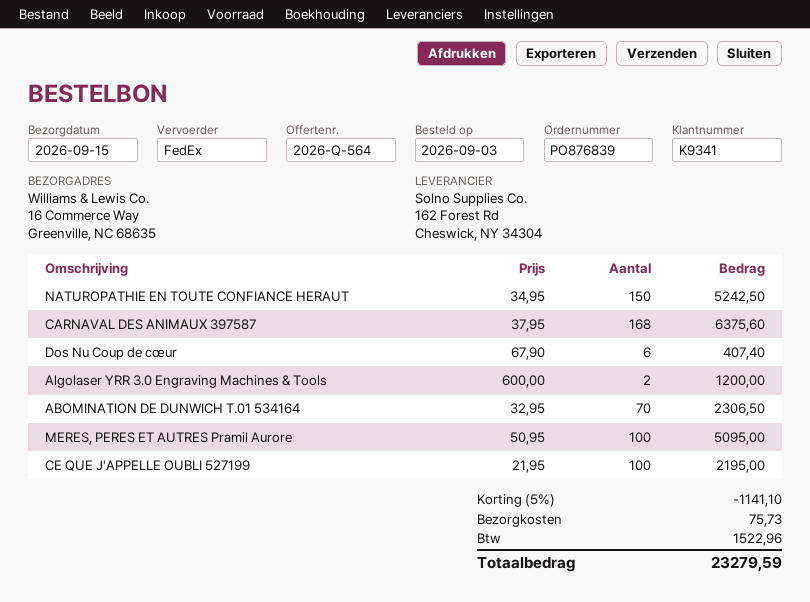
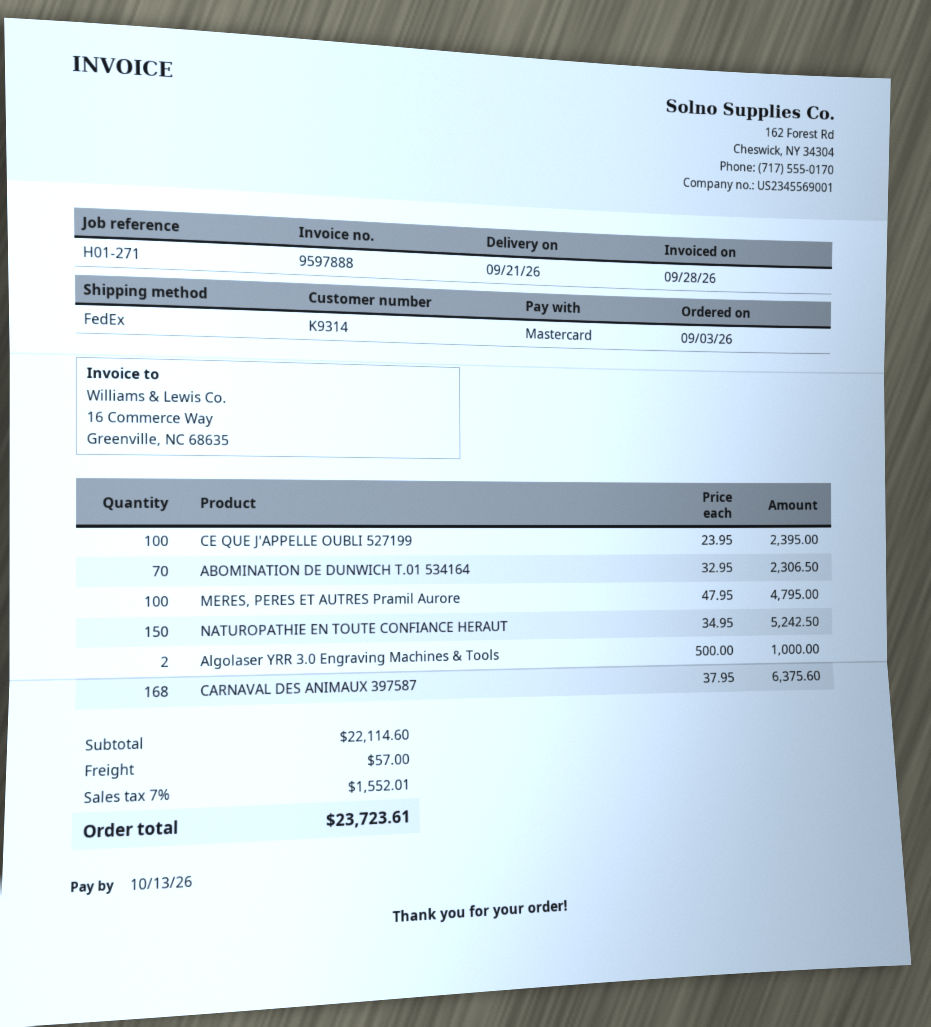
delivery date: 2026-09-15 -> 2026-09-21
customer number: K9341 -> K9314
Dos Nu Coup de cœur: 6 x 67.90 = 407.40 -> none
Algolaser YRR 3.0 Engraving Machines & Tools: 2 x 600.00 = 1200.00 -> 2 x 500.00 = 1000.00
MERES, PERES ET AUTRES Pramil Aurore: 100 x 50.95 = 5095.00 -> 100 x 47.95 = 4795.00
CE QUE J'APPELLE OUBLI 527199: 100 x 21.95 = 2195.00 -> 100 x 23.95 = 2395.00
discount: 5% = 1141.10 -> none
shipping: 75.73 -> 57.00
tax: 1522.96 -> 1552.01
total: 23279.59 -> 23723.61

